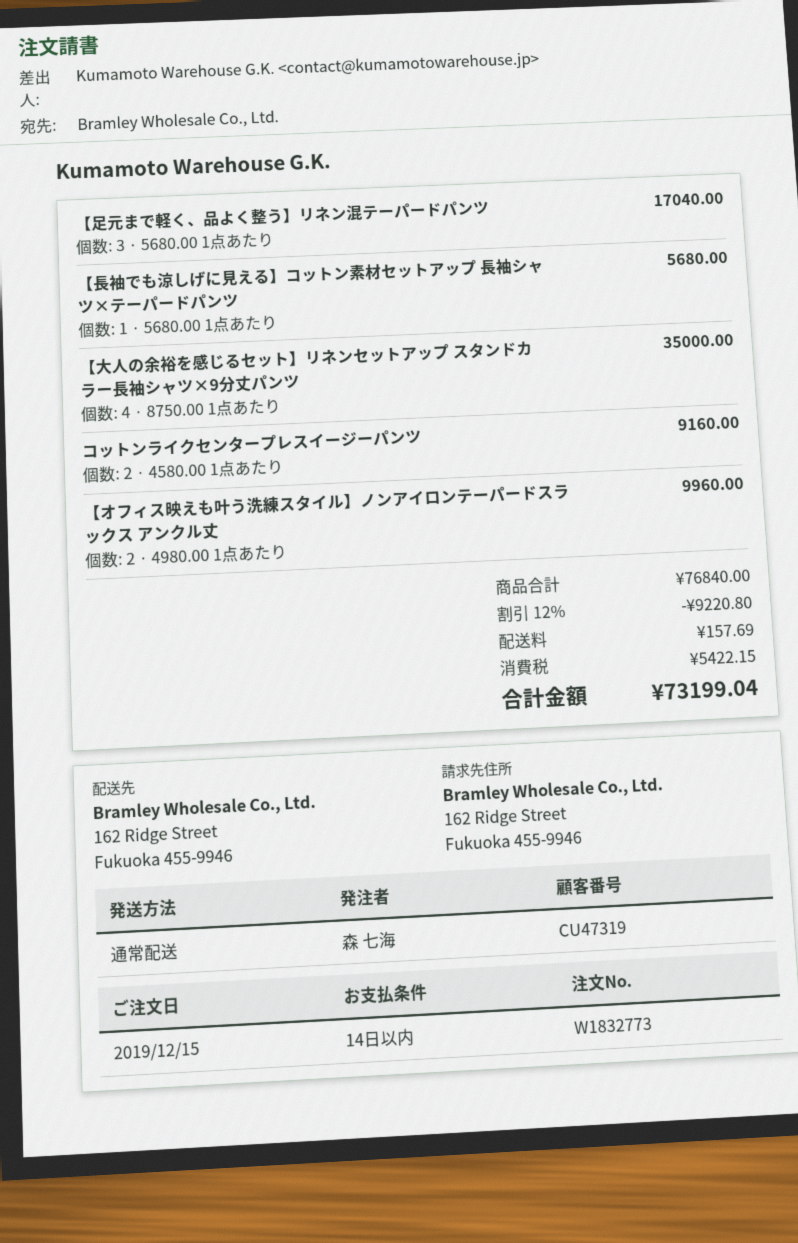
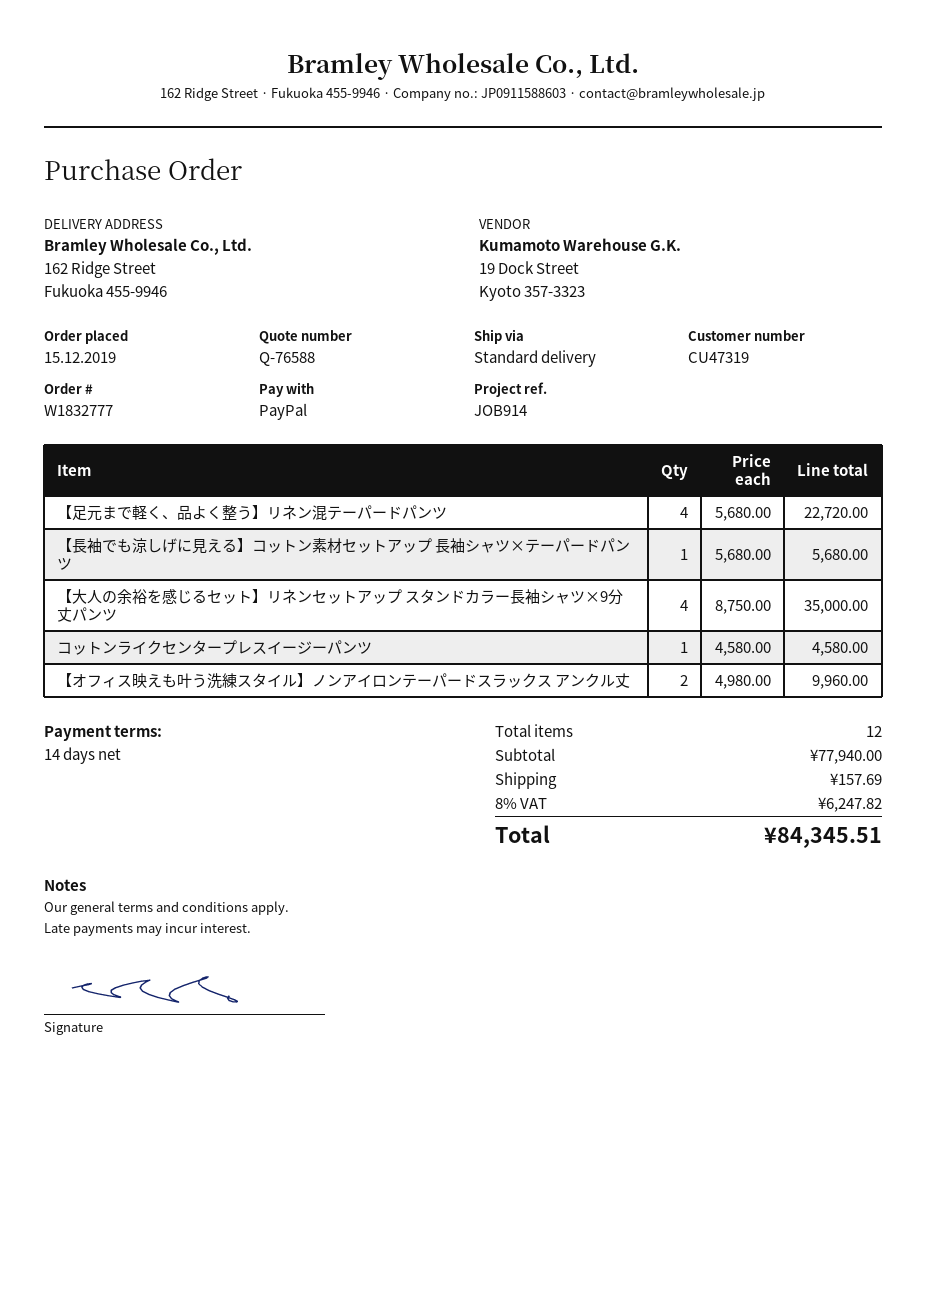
order number: W1832773 -> W1832777
【足元まで軽く、品よく整う】リネン混テーパードパンツ: 3 x 5680.00 = 17040.00 -> 4 x 5680.00 = 22720.00
コットンライクセンタープレスイージーパンツ: 2 x 4580.00 = 9160.00 -> 1 x 4580.00 = 4580.00
subtotal: 76840.00 -> 77940.00
discount: 12% = 9220.80 -> none
tax: 5422.15 -> 6247.82
total: 73199.04 -> 84345.51

